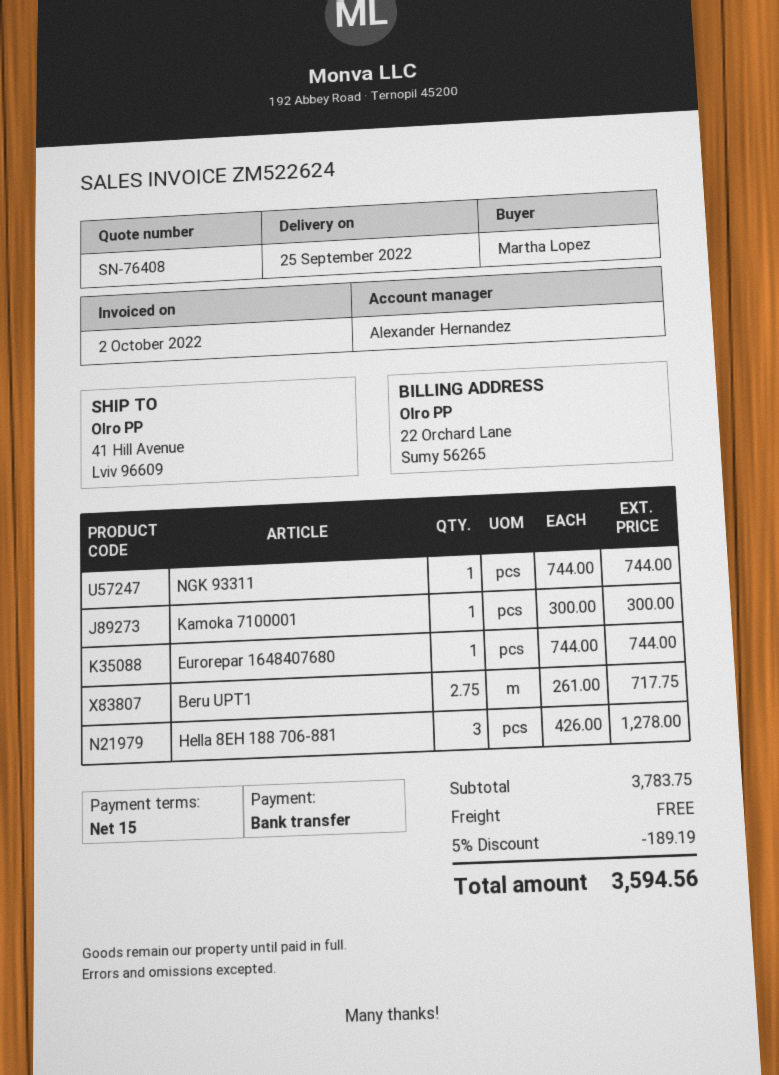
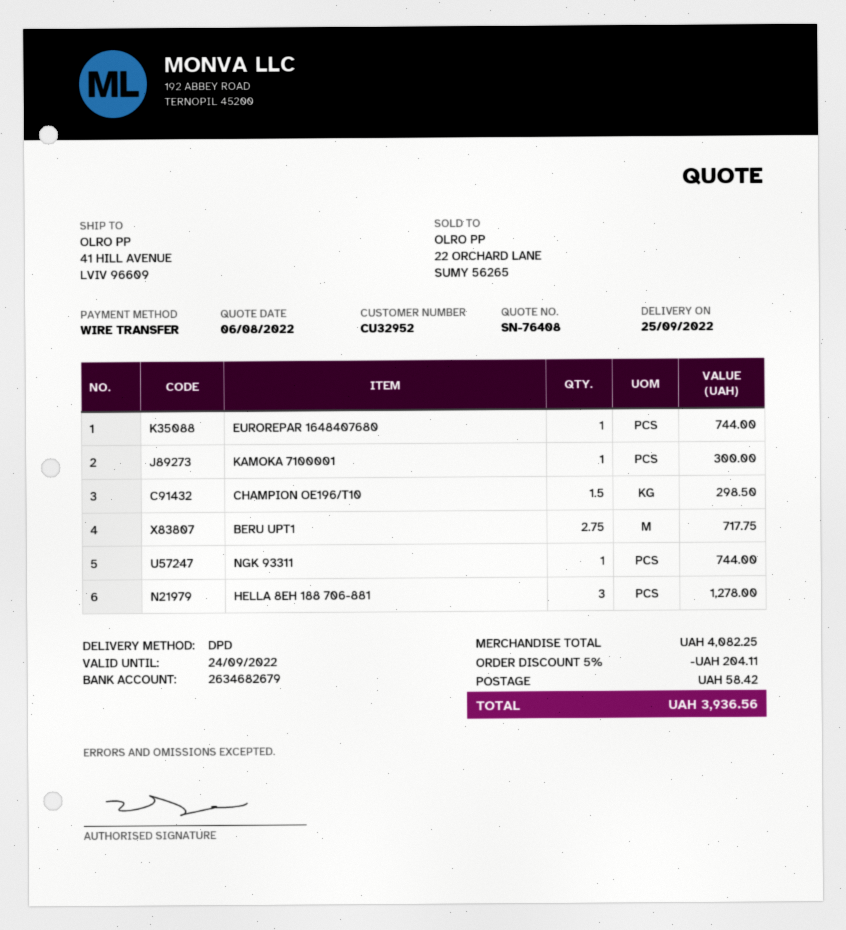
CHAMPION OE196/T10: none -> 1.5 for 298.50
subtotal: 3783.75 -> 4082.25
discount: 5% = 189.19 -> 5% = 204.11
shipping: 0.00 -> 58.42
total: 3594.56 -> 3936.56

